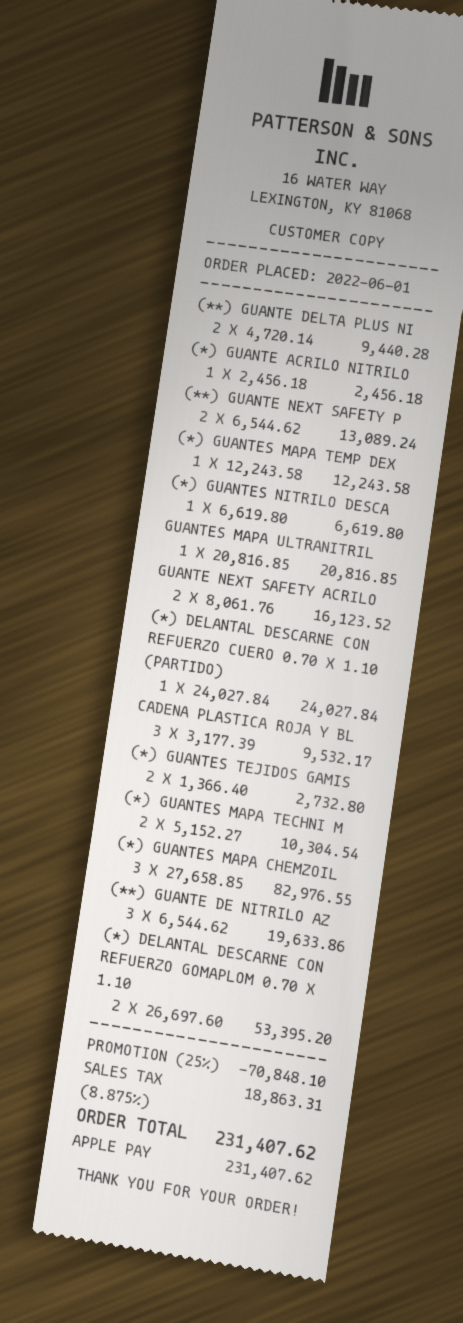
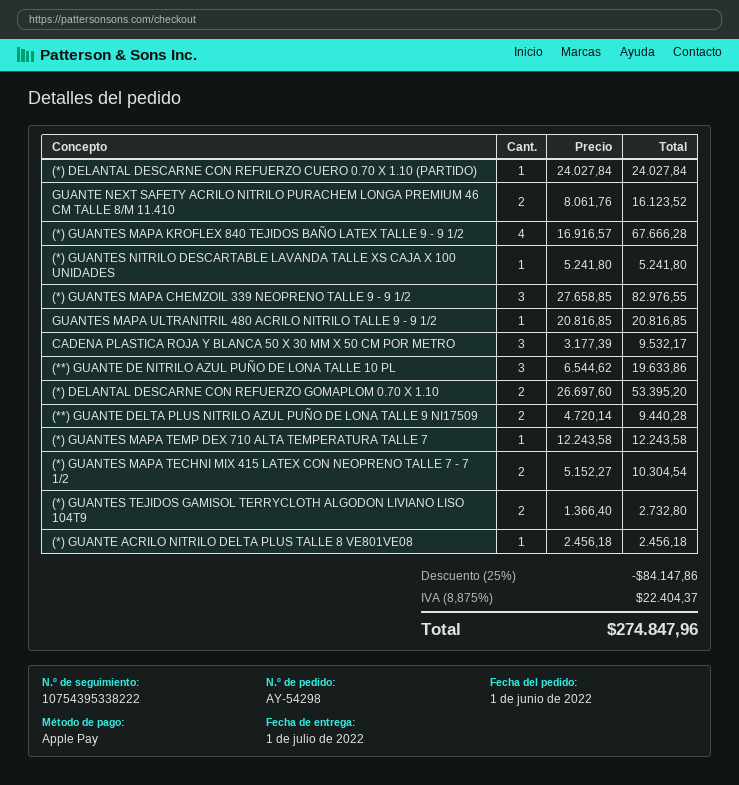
(**) GUANTE NEXT SAFETY P: 2 x 6544.62 = 13089.24 -> none
(*) GUANTES NITRILO DESCA: 1 x 6619.80 = 6619.80 -> 1 x 5241.80 = 5241.80
(*) GUANTES MAPA KROFLEX 840 TEJIDOS BAÑO LATEX TALLE 9 - 9 1/2: none -> 4 x 16916.57 = 67666.28
discount: 25% = 70848.10 -> 25% = 84147.86
tax: 8.875% = 18863.31 -> 8.875% = 22404.37
total: 231407.62 -> 274847.96

